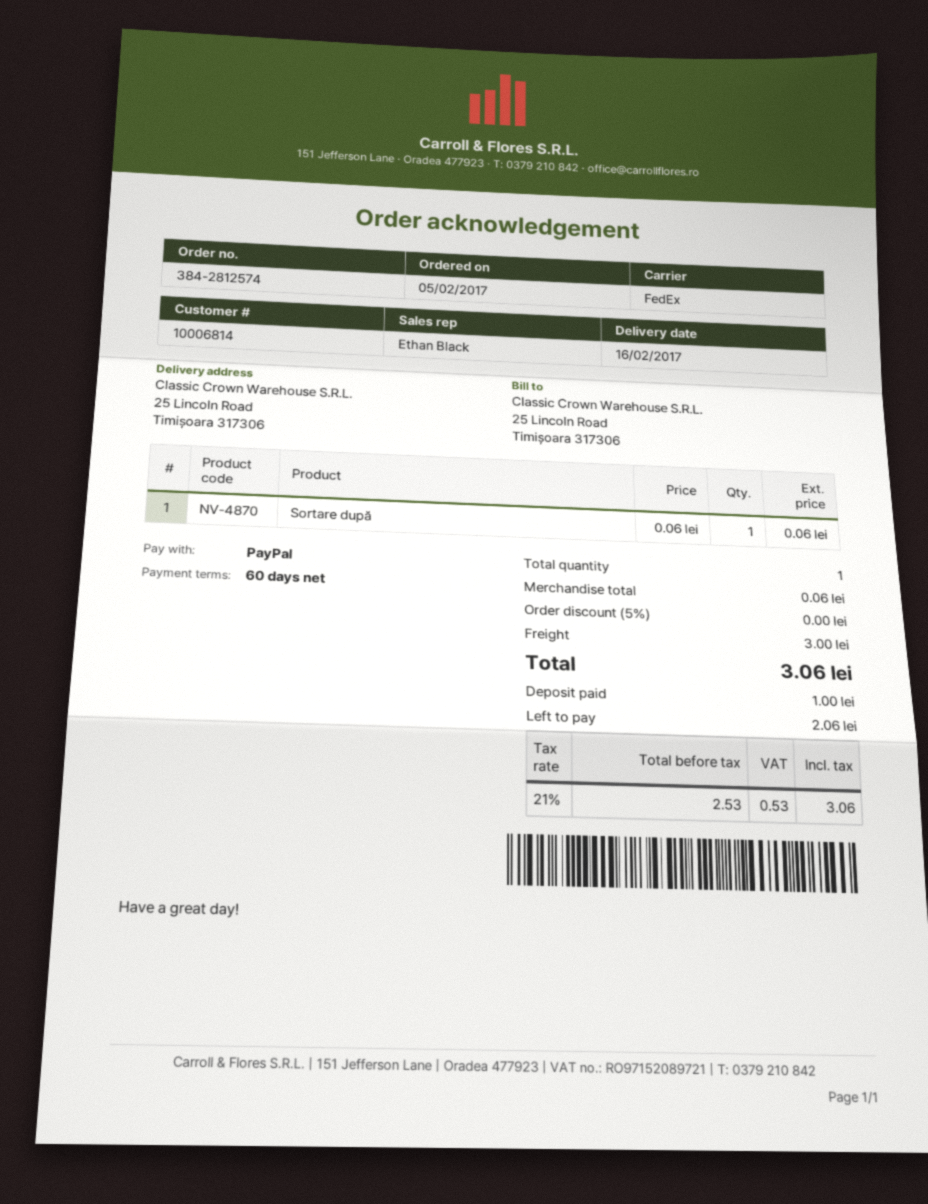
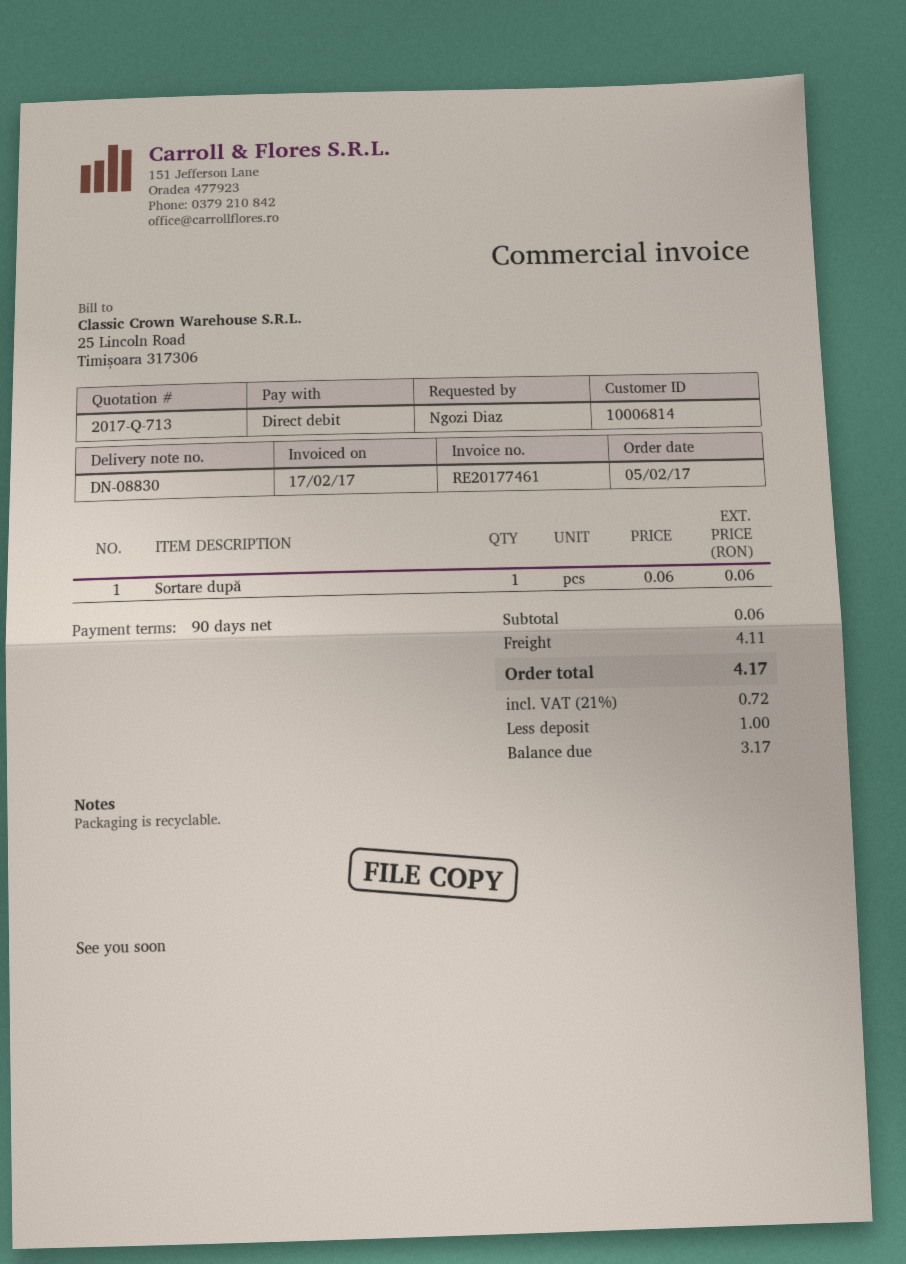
payment terms: 60 days -> 90 days
payment method: PayPal -> direct debit
discount: 5% = 0.00 -> none
shipping: 3.00 -> 4.11
tax: 21% = 0.53 -> 21% = 0.72
total: 3.06 -> 4.17
balance: 2.06 -> 3.17

